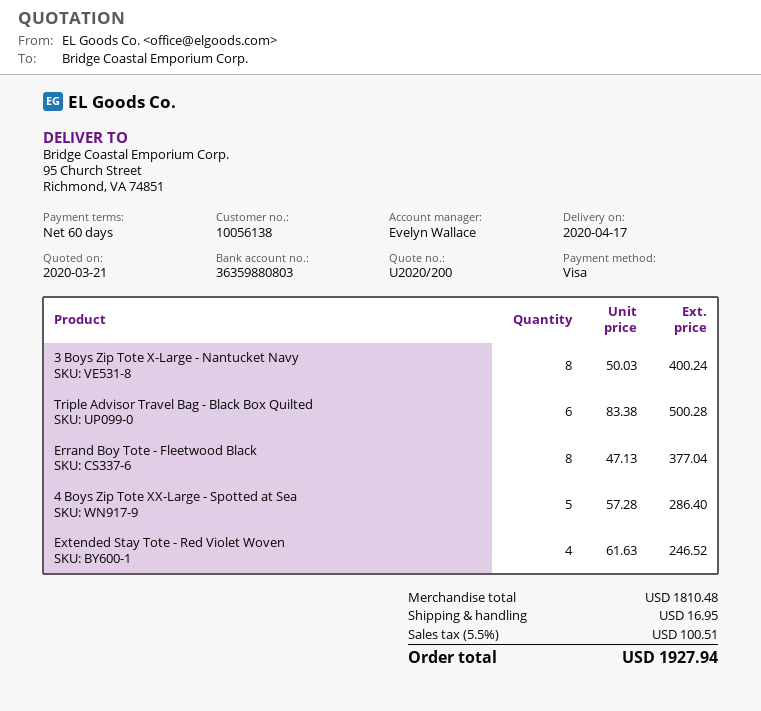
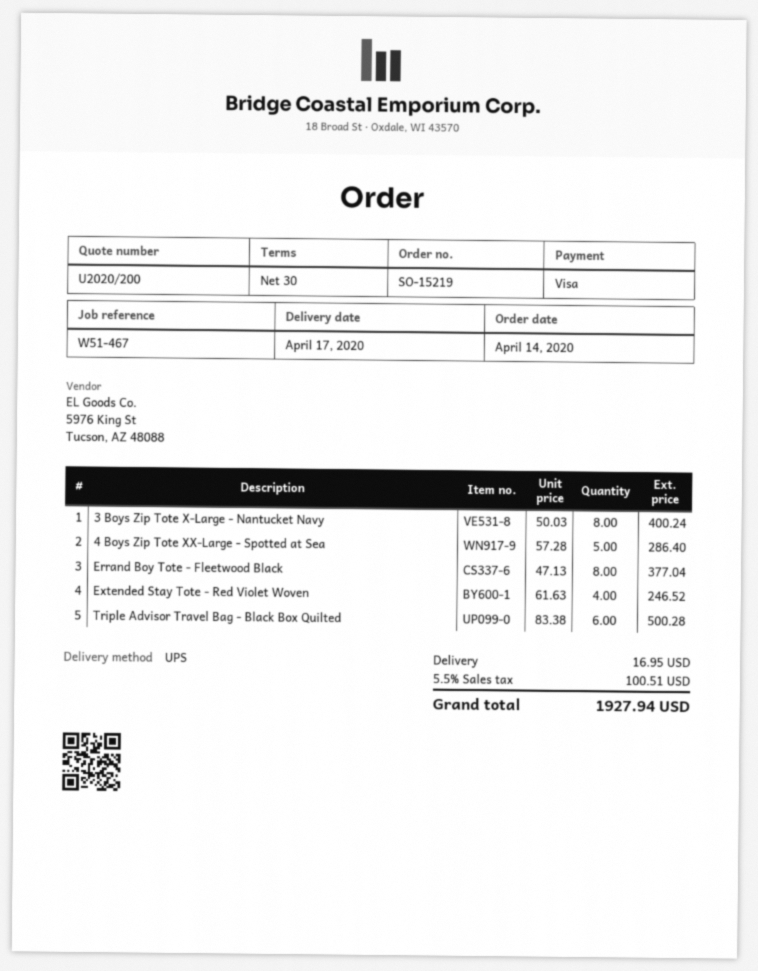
payment terms: 60 days -> 30 days

